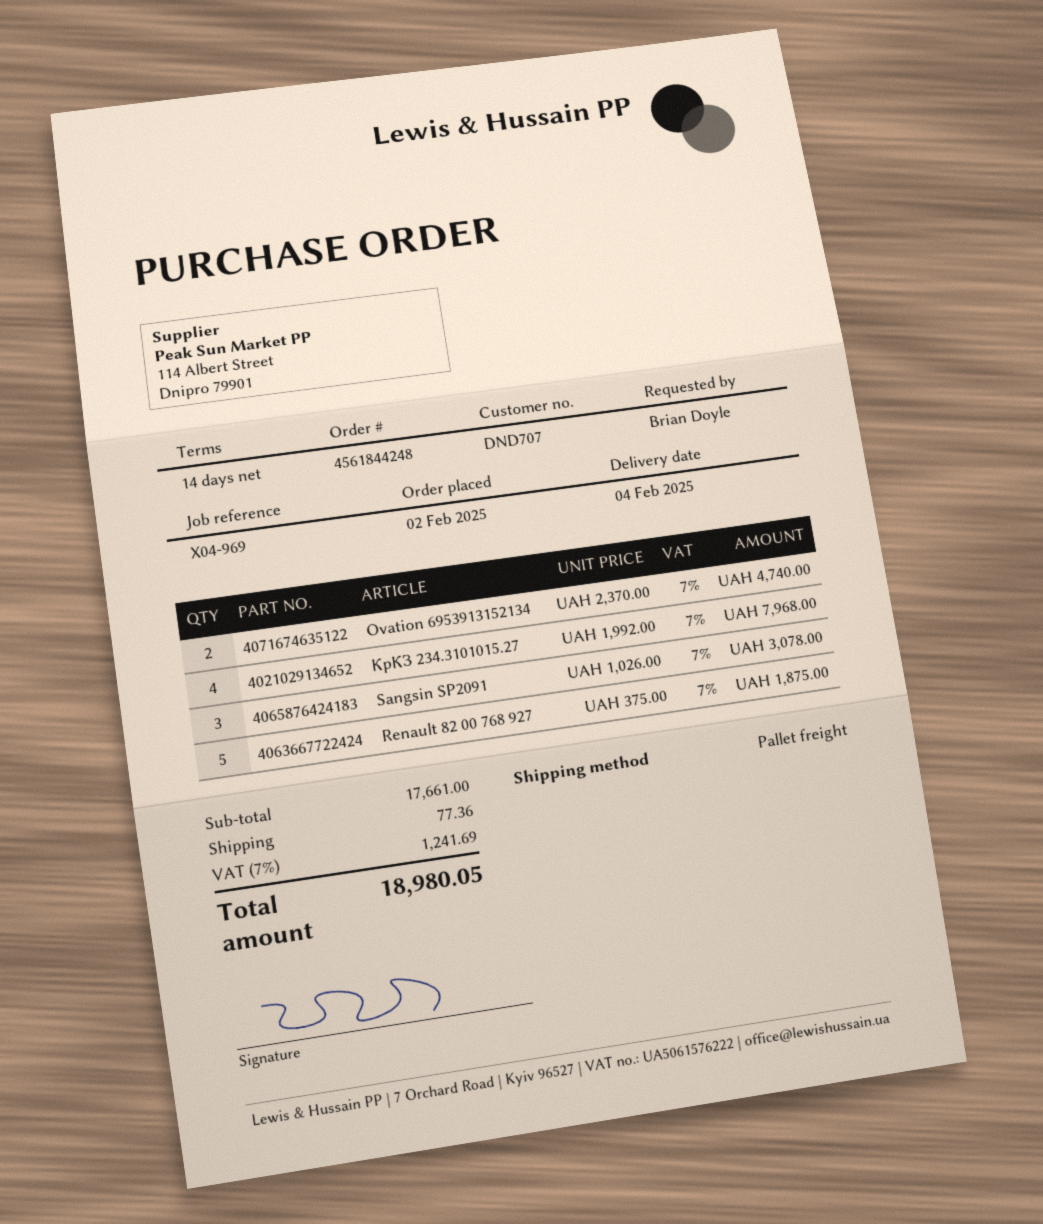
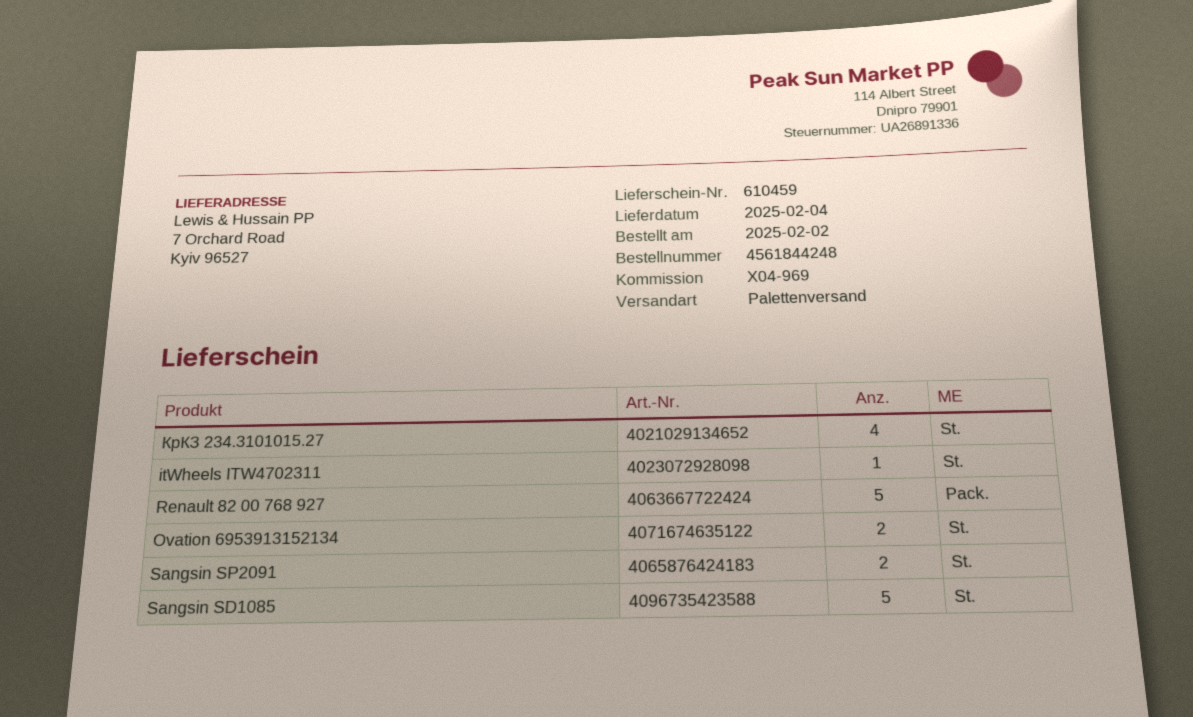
Sangsin SP2091: 3 -> 2
itWheels ITW4702311: none -> 1
Sangsin SD1085: none -> 5

